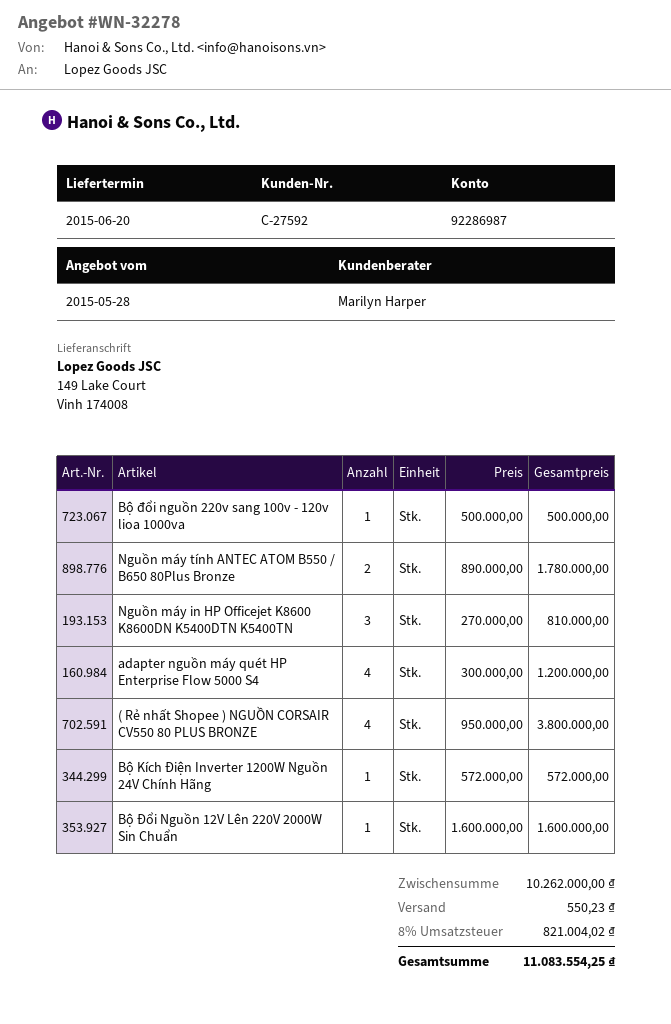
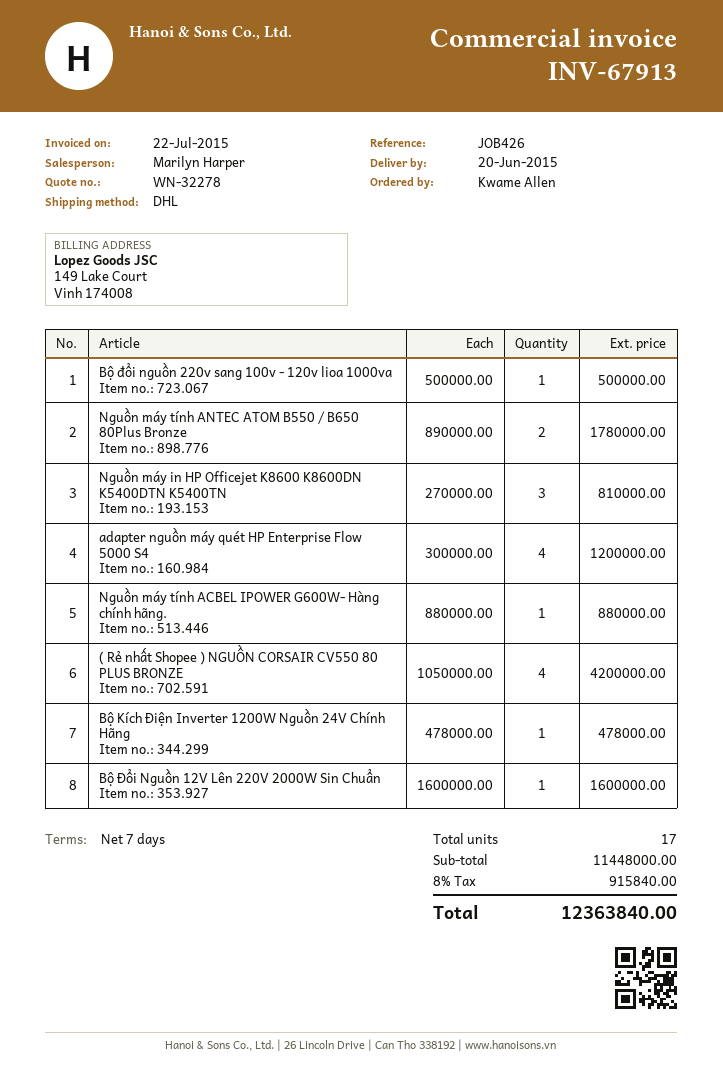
( Rẻ nhất Shopee ) NGUỒN CORSAIR CV550 80 PLUS BRONZE: 4 x 950000.00 = 3800000.00 -> 4 x 1050000.00 = 4200000.00
Bộ Kích Điện Inverter 1200W Nguồn 24V Chính Hãng: 1 x 572000.00 = 572000.00 -> 1 x 478000.00 = 478000.00
Nguồn máy tính ACBEL IPOWER G600W- Hàng chính hãng.: none -> 1 x 880000.00 = 880000.00
subtotal: 10262000.00 -> 11448000.00
shipping: 550.23 -> none
tax: 8% = 821004.02 -> 8% = 915840.00
total: 11083554.25 -> 12363840.00

